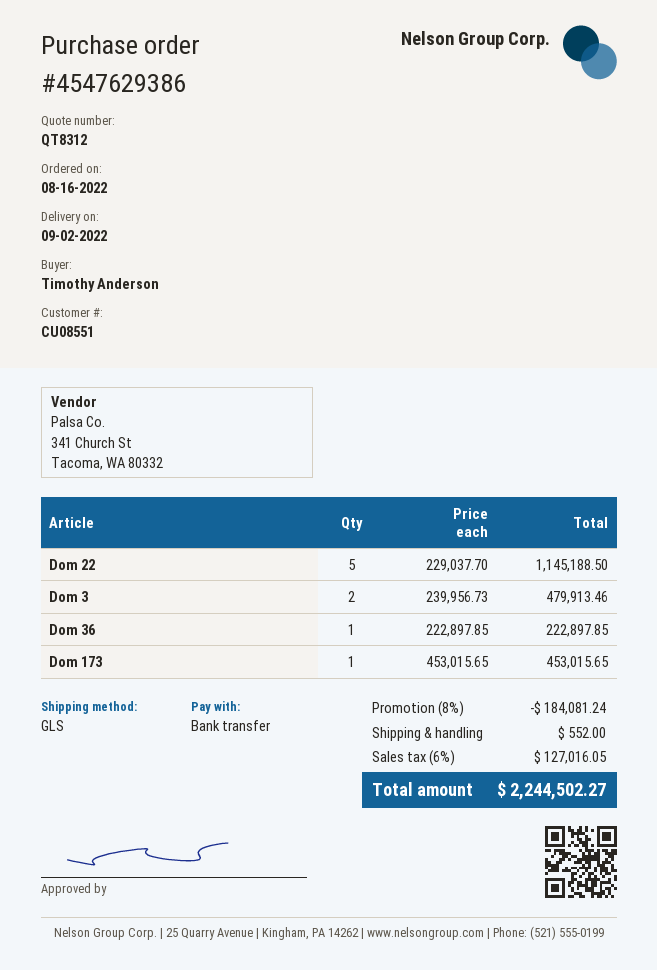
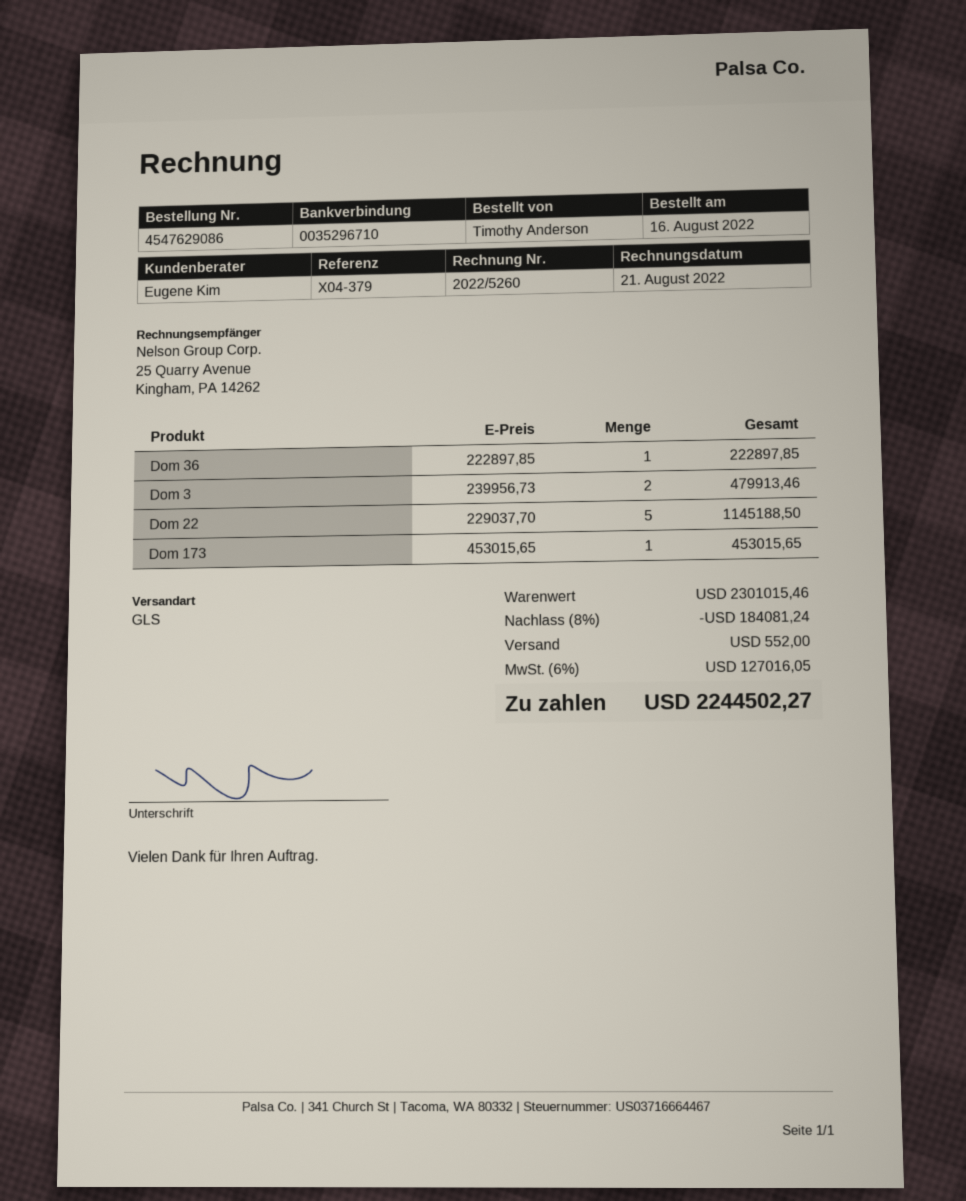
order number: 4547629386 -> 4547629086

